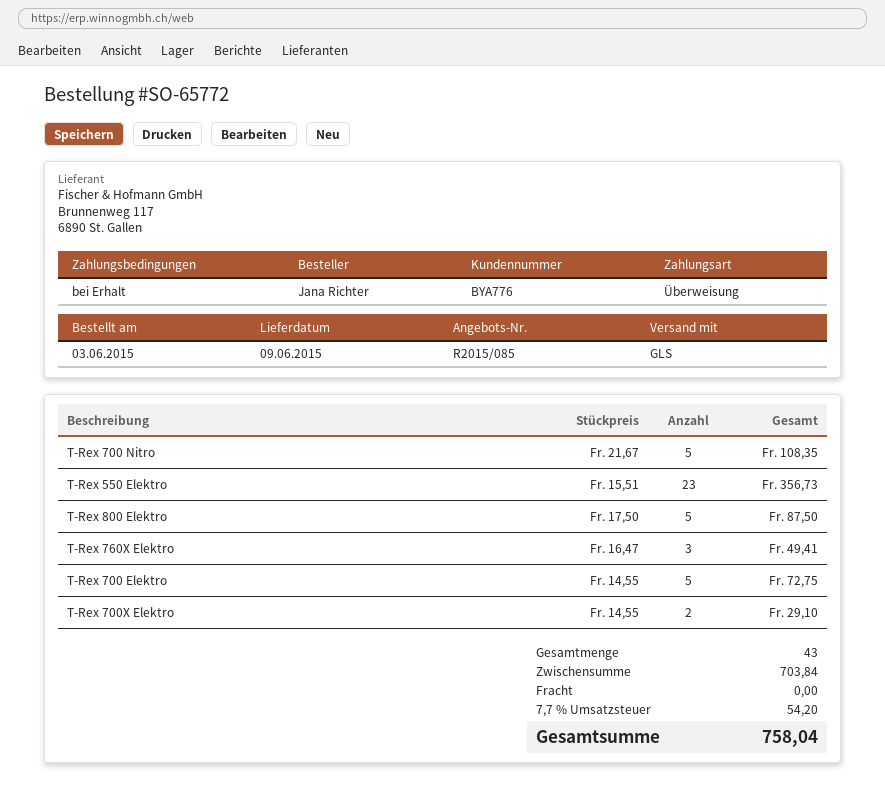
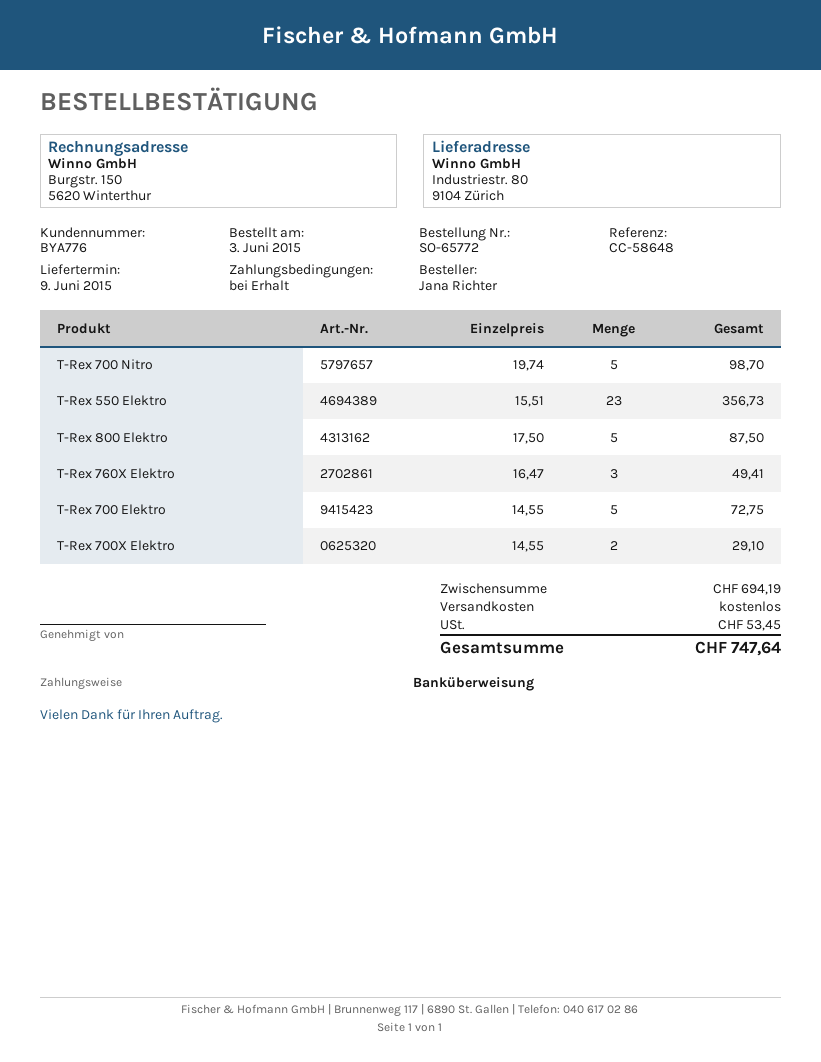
T-Rex 700 Nitro: 5 x 21.67 = 108.35 -> 5 x 19.74 = 98.70
subtotal: 703.84 -> 694.19
tax: 54.20 -> 53.45
total: 758.04 -> 747.64

